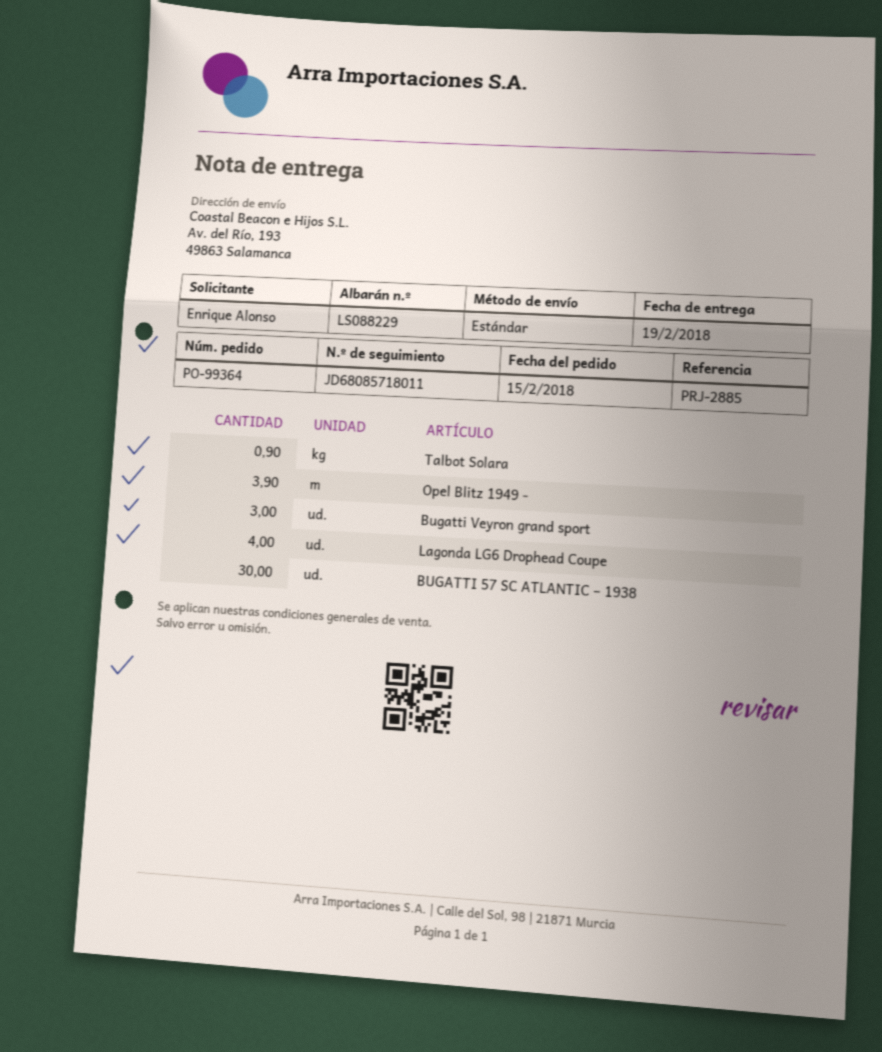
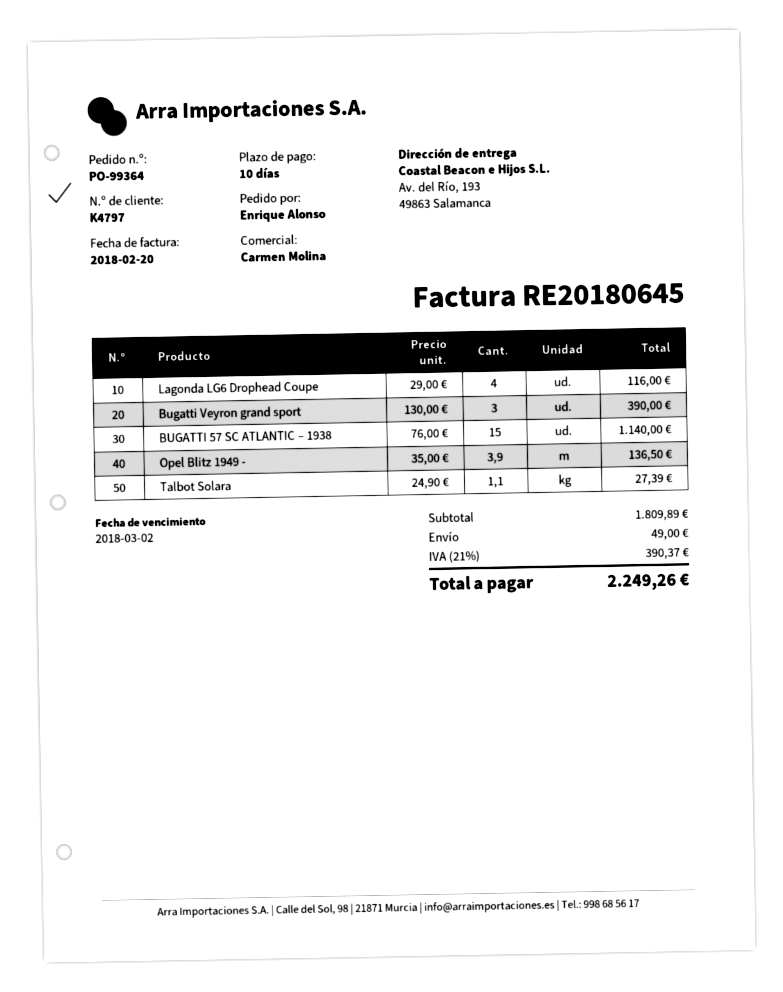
Talbot Solara: 0.9 -> 1.1
BUGATTI 57 SC ATLANTIC – 1938: 30 -> 15

